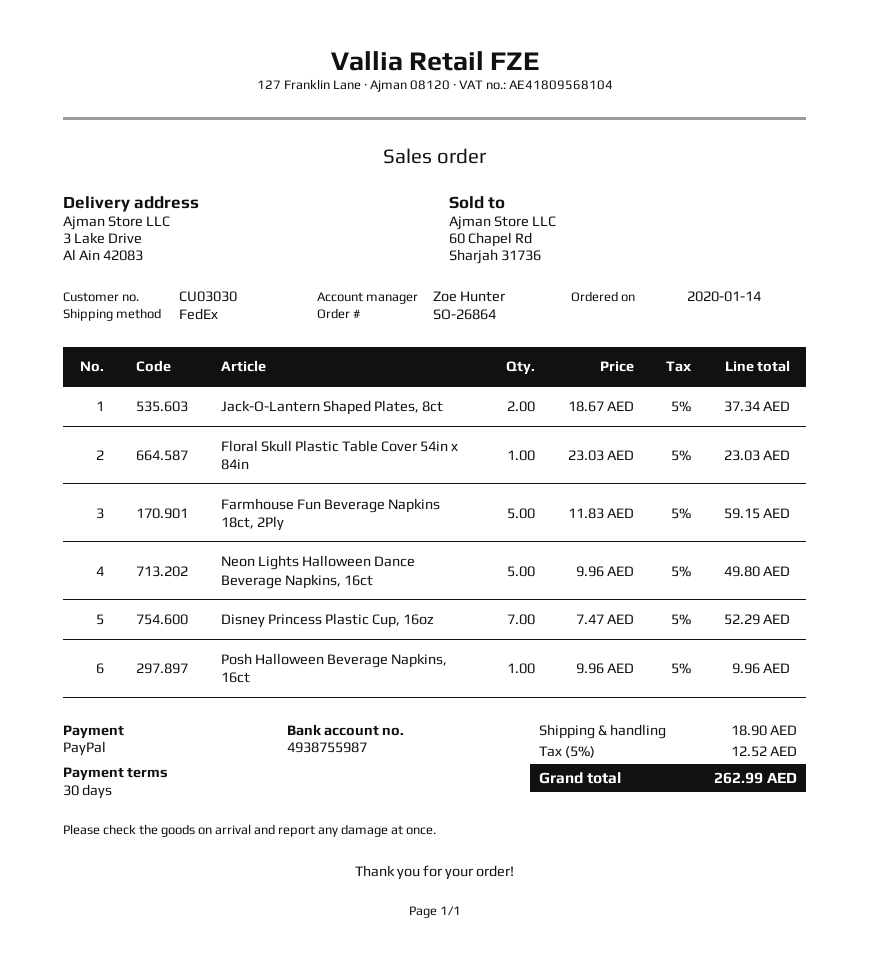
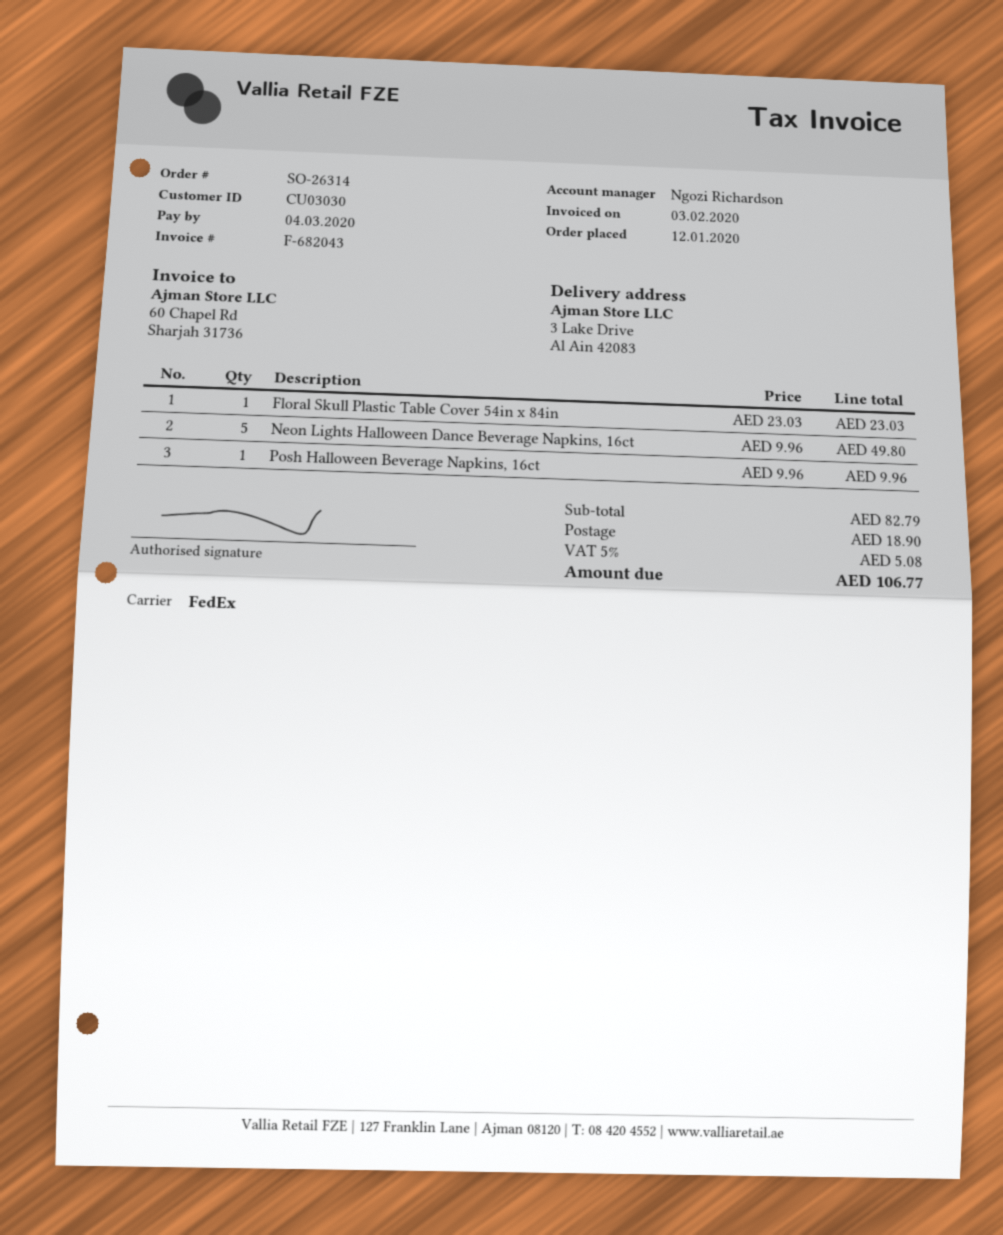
order number: SO-26864 -> SO-26314
order date: 2020-01-14 -> 2020-01-12
sales rep: Zoe Hunter -> Ngozi Richardson
Jack-O-Lantern Shaped Plates, 8ct: 2 x 18.67 = 37.34 -> none
Farmhouse Fun Beverage Napkins 18ct, 2Ply: 5 x 11.83 = 59.15 -> none
Disney Princess Plastic Cup, 16oz: 7 x 7.47 = 52.29 -> none
tax: 5% = 12.52 -> 5% = 5.08
total: 262.99 -> 106.77

